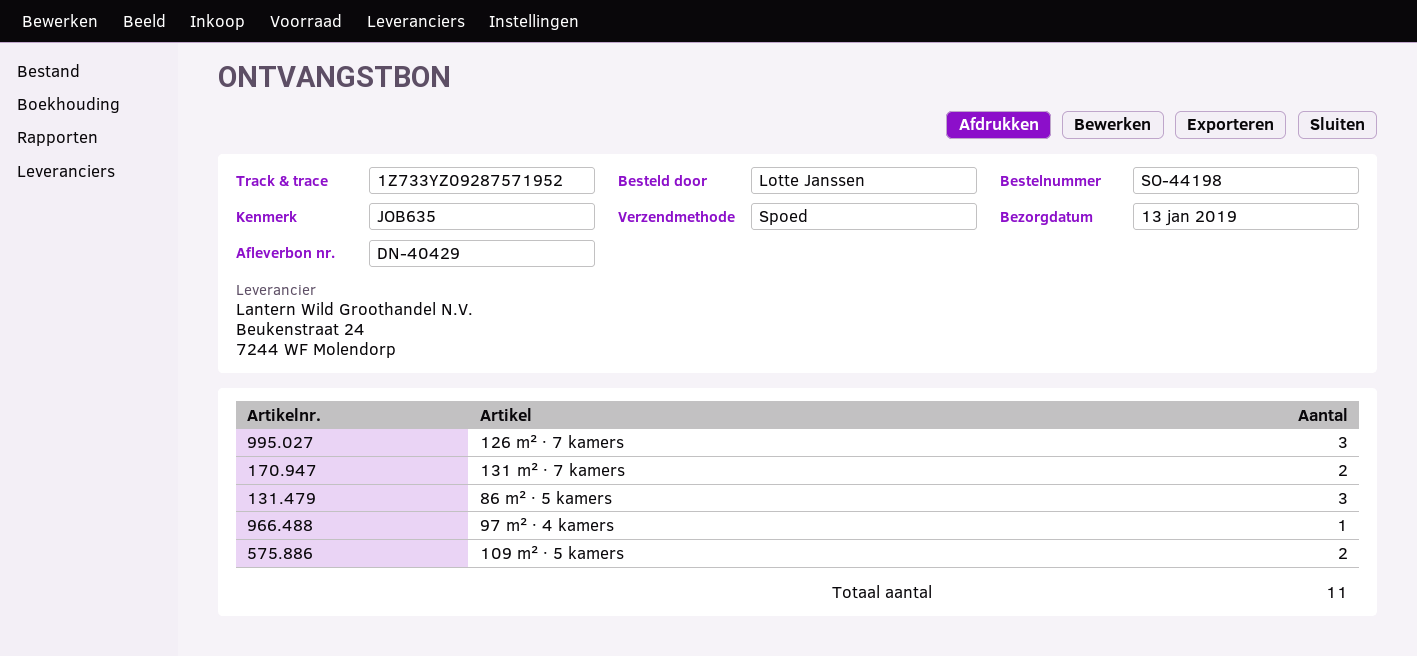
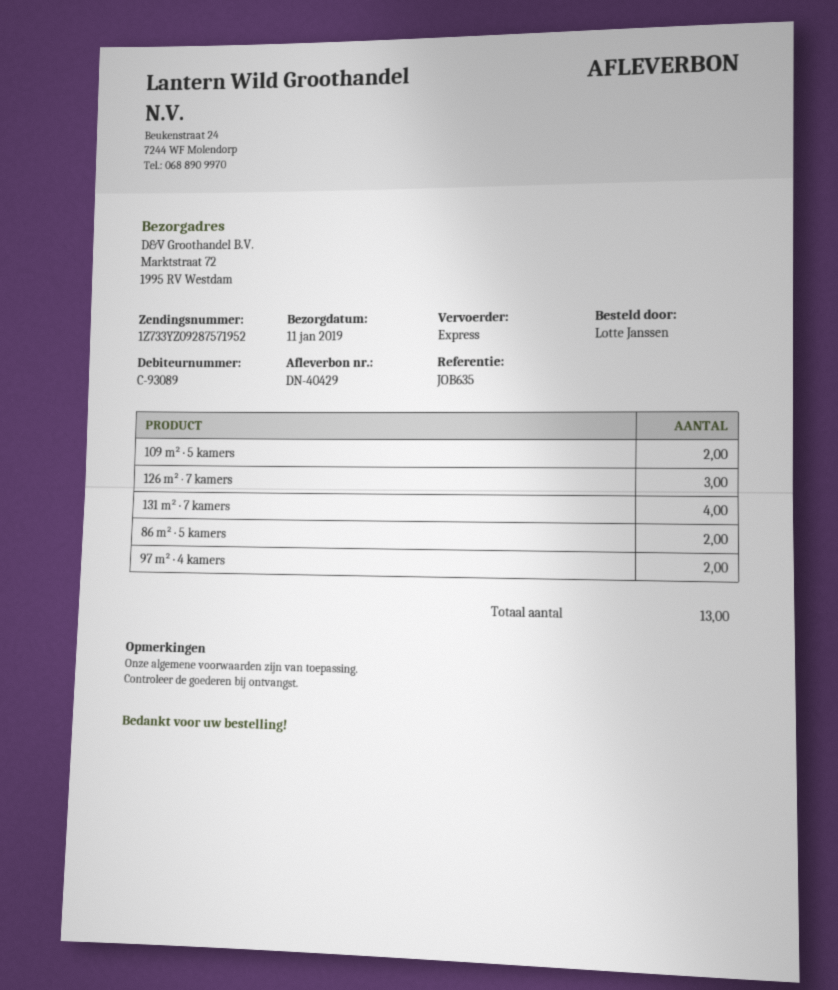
delivery date: 2019-01-13 -> 2019-01-11
131 m² · 7 kamers: 2 -> 4
86 m² · 5 kamers: 3 -> 2
97 m² · 4 kamers: 1 -> 2
total quantity: 11 -> 13

